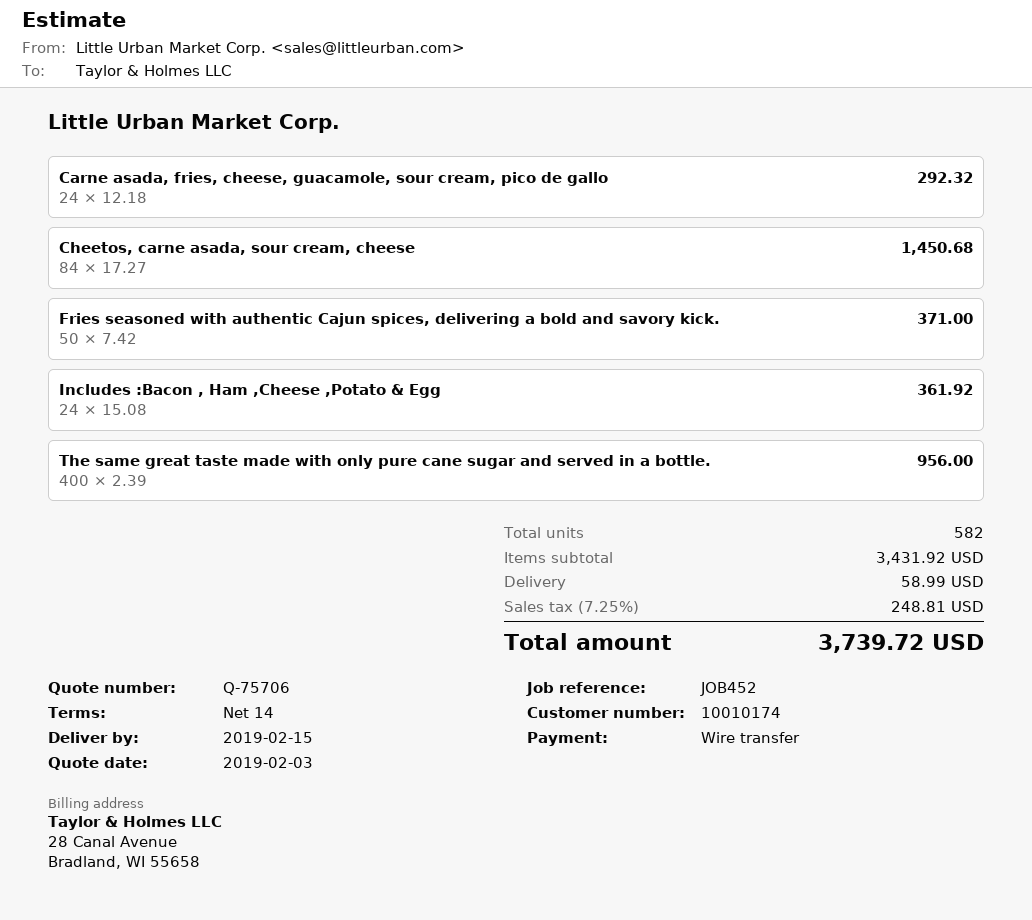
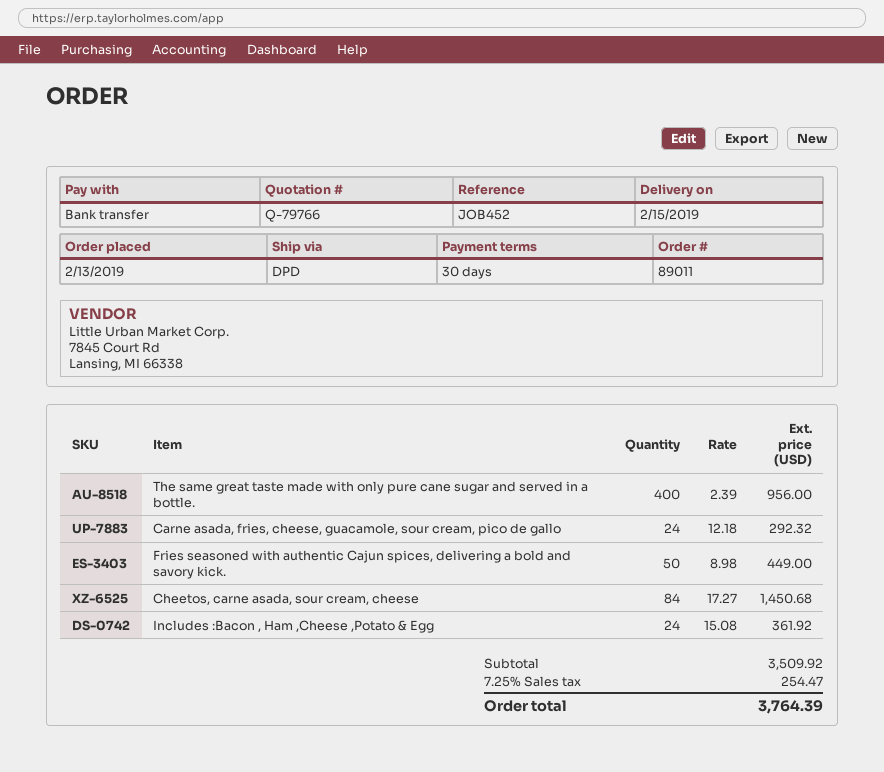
quote number: Q-75706 -> Q-79766
payment terms: 14 days -> 30 days
Fries seasoned with authentic Cajun spices, delivering a bold and savory kick.: 50 x 7.42 = 371.00 -> 50 x 8.98 = 449.00
subtotal: 3431.92 -> 3509.92
shipping: 58.99 -> none
tax: 7.25% = 248.81 -> 7.25% = 254.47
total: 3739.72 -> 3764.39

